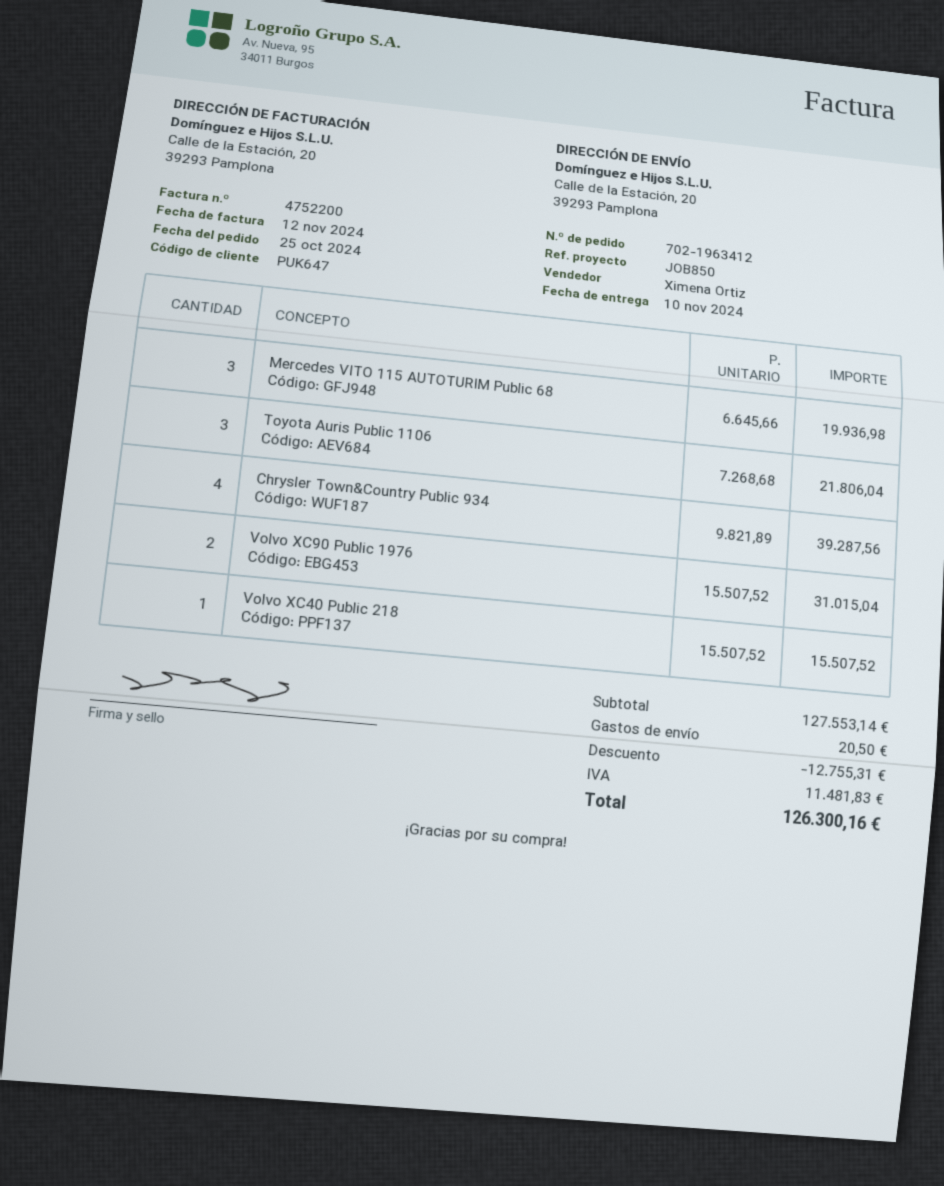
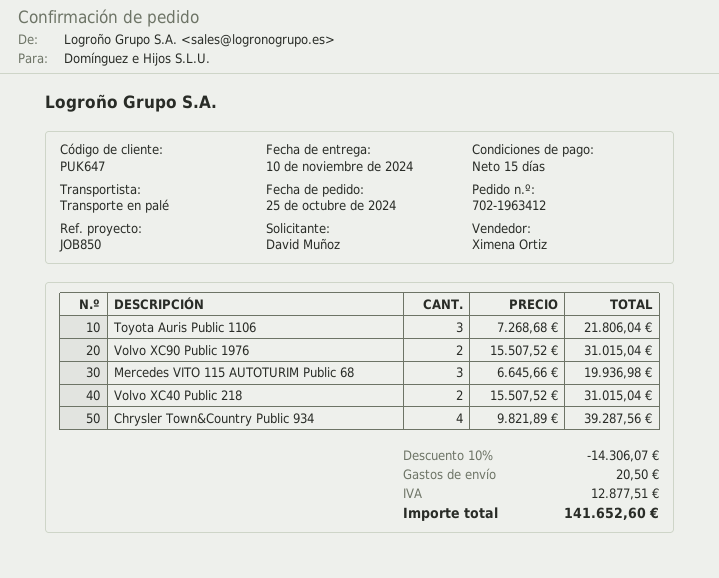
Volvo XC40 Public 218: 1 x 15507.52 = 15507.52 -> 2 x 15507.52 = 31015.04
discount: 12755.31 -> 14306.07
tax: 11481.83 -> 12877.51
total: 126300.16 -> 141652.60

